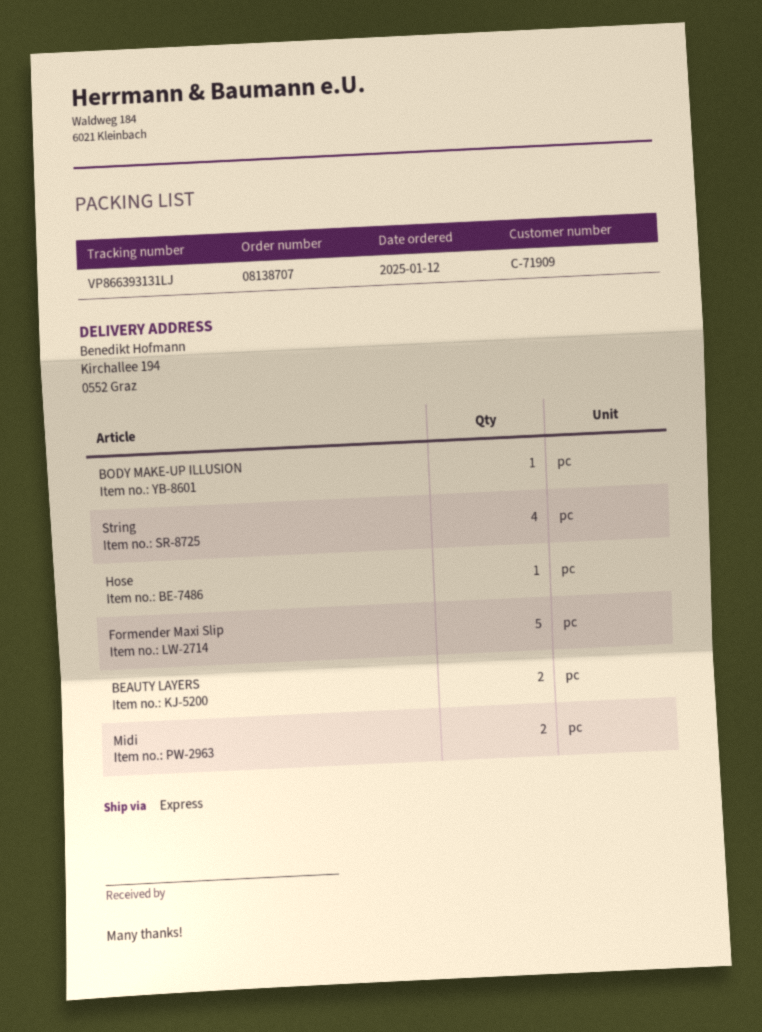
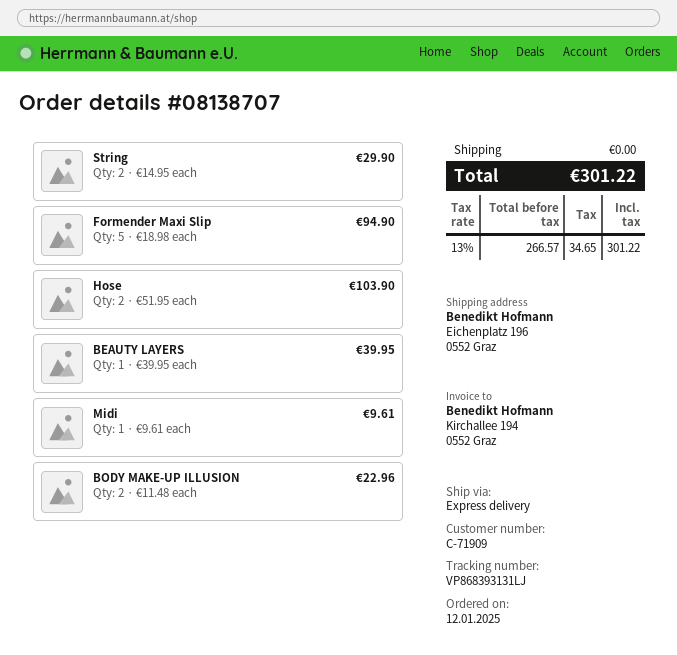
tracking number: VP866393131LJ -> VP868393131LJ
ship to: Kirchallee 194, 0552 Graz -> Eichenplatz 196, 0552 Graz
BODY MAKE-UP ILLUSION: 1 -> 2
String: 4 -> 2
Hose: 1 -> 2
BEAUTY LAYERS: 2 -> 1
Midi: 2 -> 1

